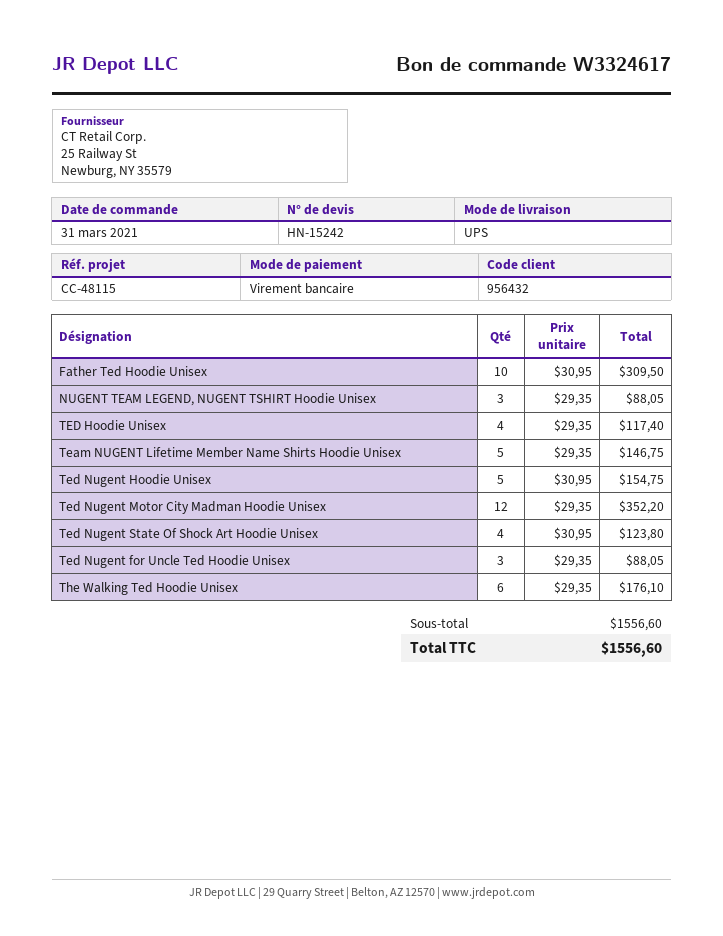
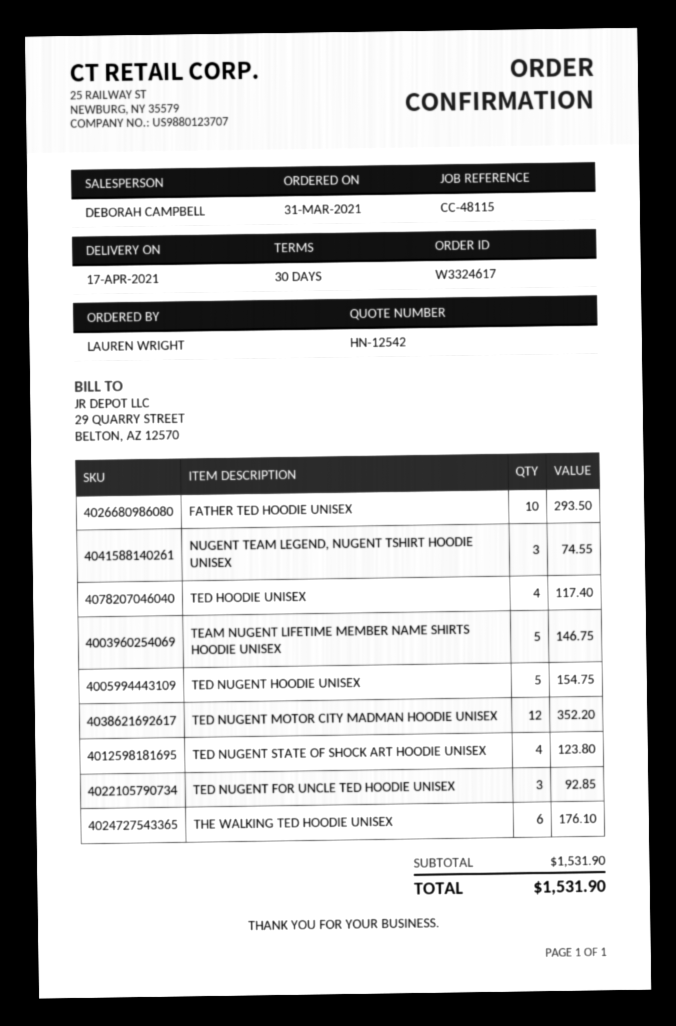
quote number: HN-15242 -> HN-12542
Father Ted Hoodie Unisex: 10 for 309.50 -> 10 for 293.50
NUGENT TEAM LEGEND, NUGENT TSHIRT Hoodie Unisex: 3 for 88.05 -> 3 for 74.55
Ted Nugent for Uncle Ted Hoodie Unisex: 3 for 88.05 -> 3 for 92.85
subtotal: 1556.60 -> 1531.90
total: 1556.60 -> 1531.90

